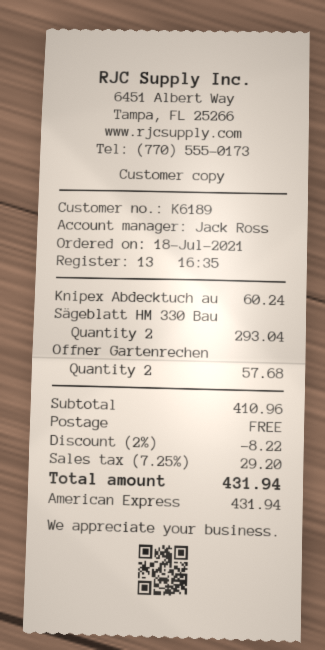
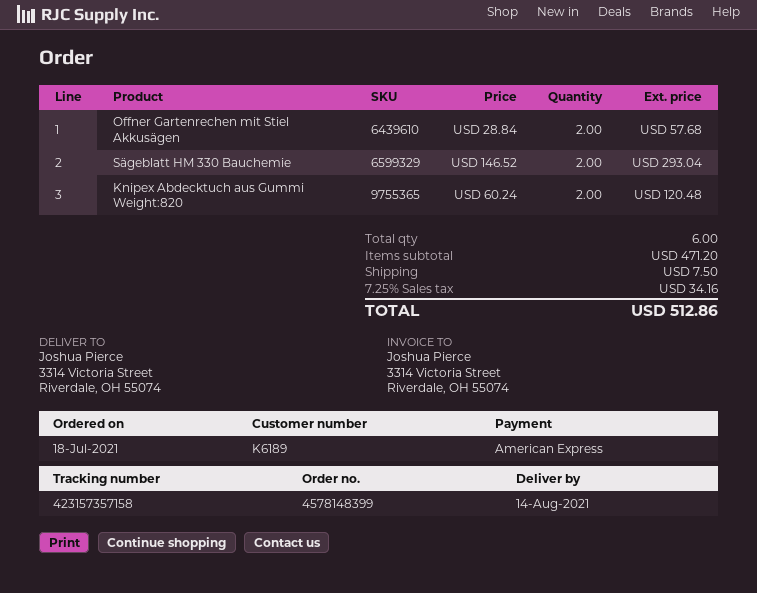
Knipex Abdecktuch au: 1 for 60.24 -> 2 for 120.48
subtotal: 410.96 -> 471.20
discount: 2% = 8.22 -> none
shipping: 0.00 -> 7.50
tax: 7.25% = 29.20 -> 7.25% = 34.16
total: 431.94 -> 512.86

